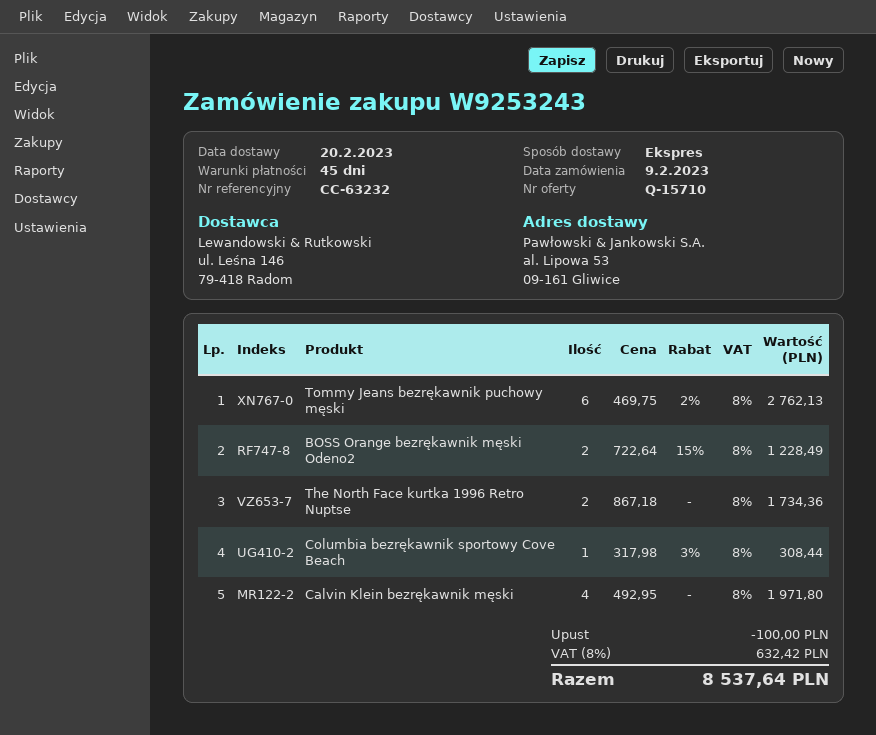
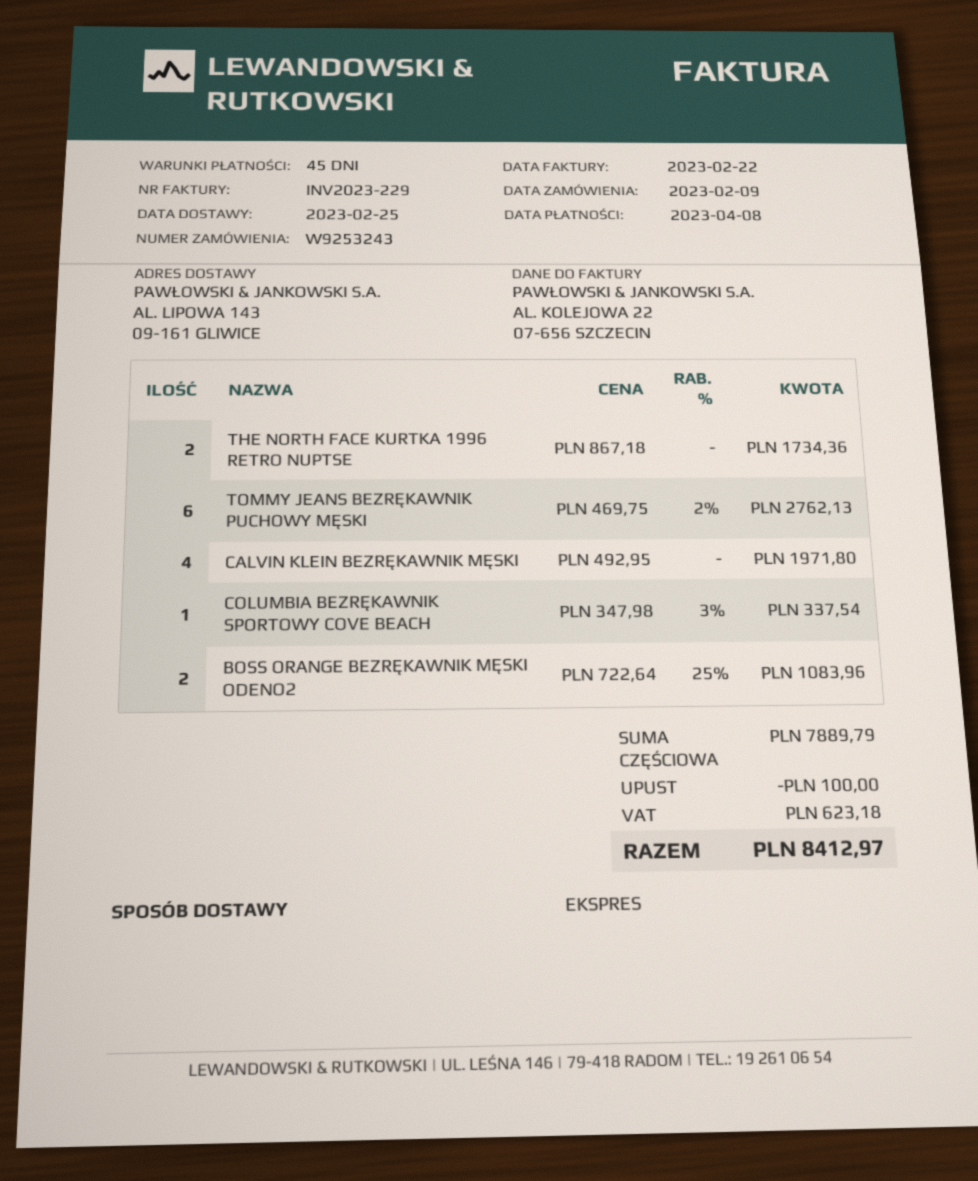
delivery date: 2023-02-20 -> 2023-02-25
ship to: al. Lipowa 53, 09-161 Gliwice -> AL. LIPOWA 143, 09-161 GLIWICE
BOSS Orange bezrękawnik męski Odeno2: 2 x 722.64 - 15% = 1228.49 -> 2 x 722.64 - 25% = 1083.96
Columbia bezrękawnik sportowy Cove Beach: 1 x 317.98 - 3% = 308.44 -> 1 x 347.98 - 3% = 337.54
tax: 632.42 -> 623.18
total: 8537.64 -> 8412.97

